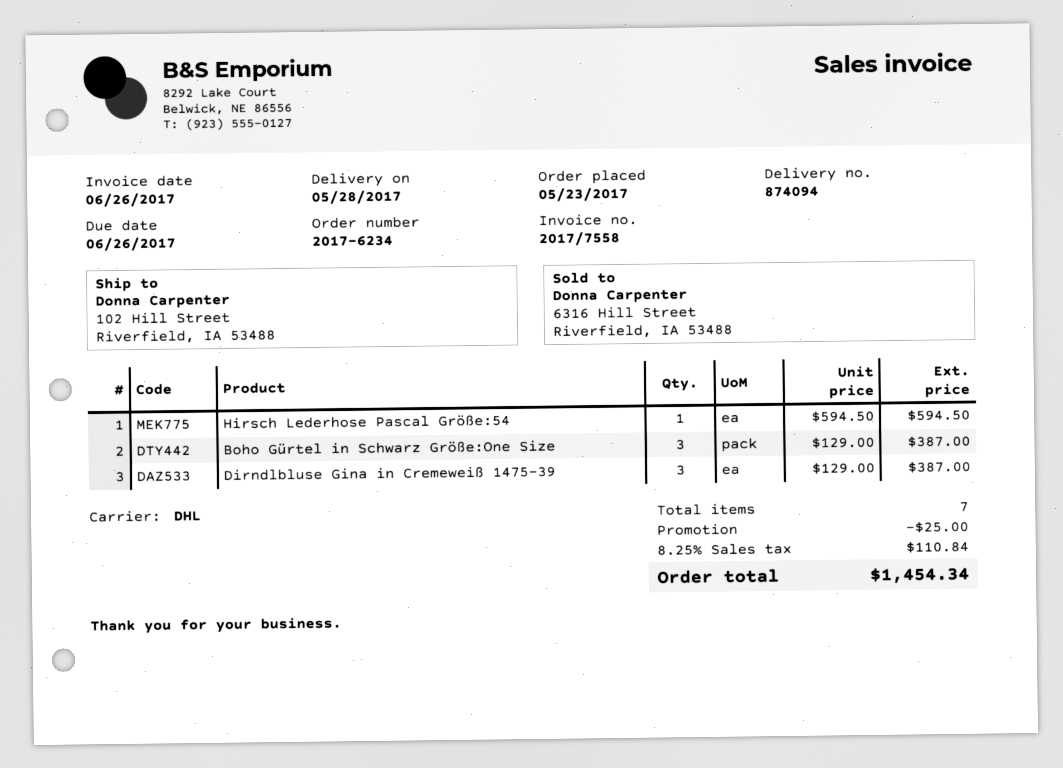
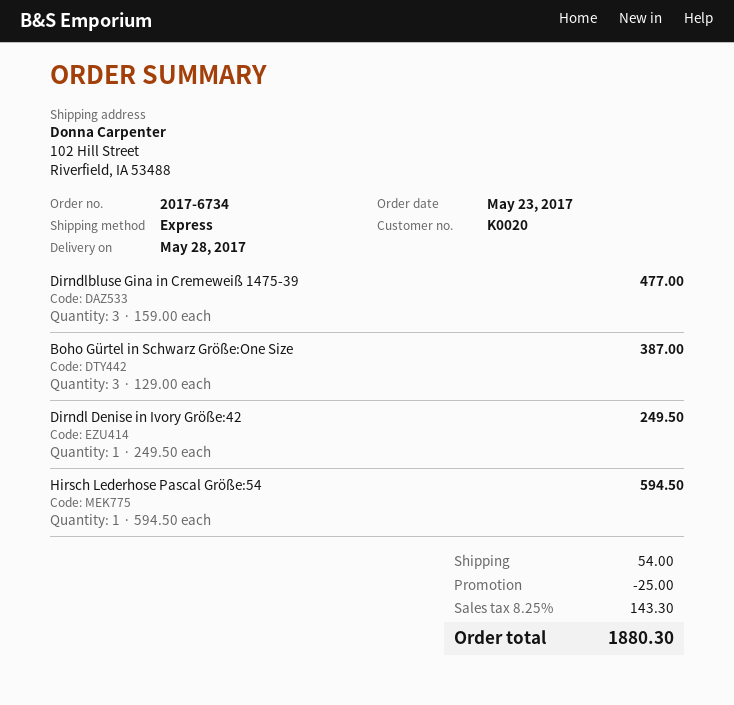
order number: 2017-6234 -> 2017-6734
shipping method: DHL -> express
Dirndlbluse Gina in Cremeweiß 1475-39: 3 x 129.00 = 387.00 -> 3 x 159.00 = 477.00
Dirndl Denise in Ivory Größe:42: none -> 1 x 249.50 = 249.50
shipping: none -> 54.00
tax: 8.25% = 110.84 -> 8.25% = 143.30
total: 1454.34 -> 1880.30

